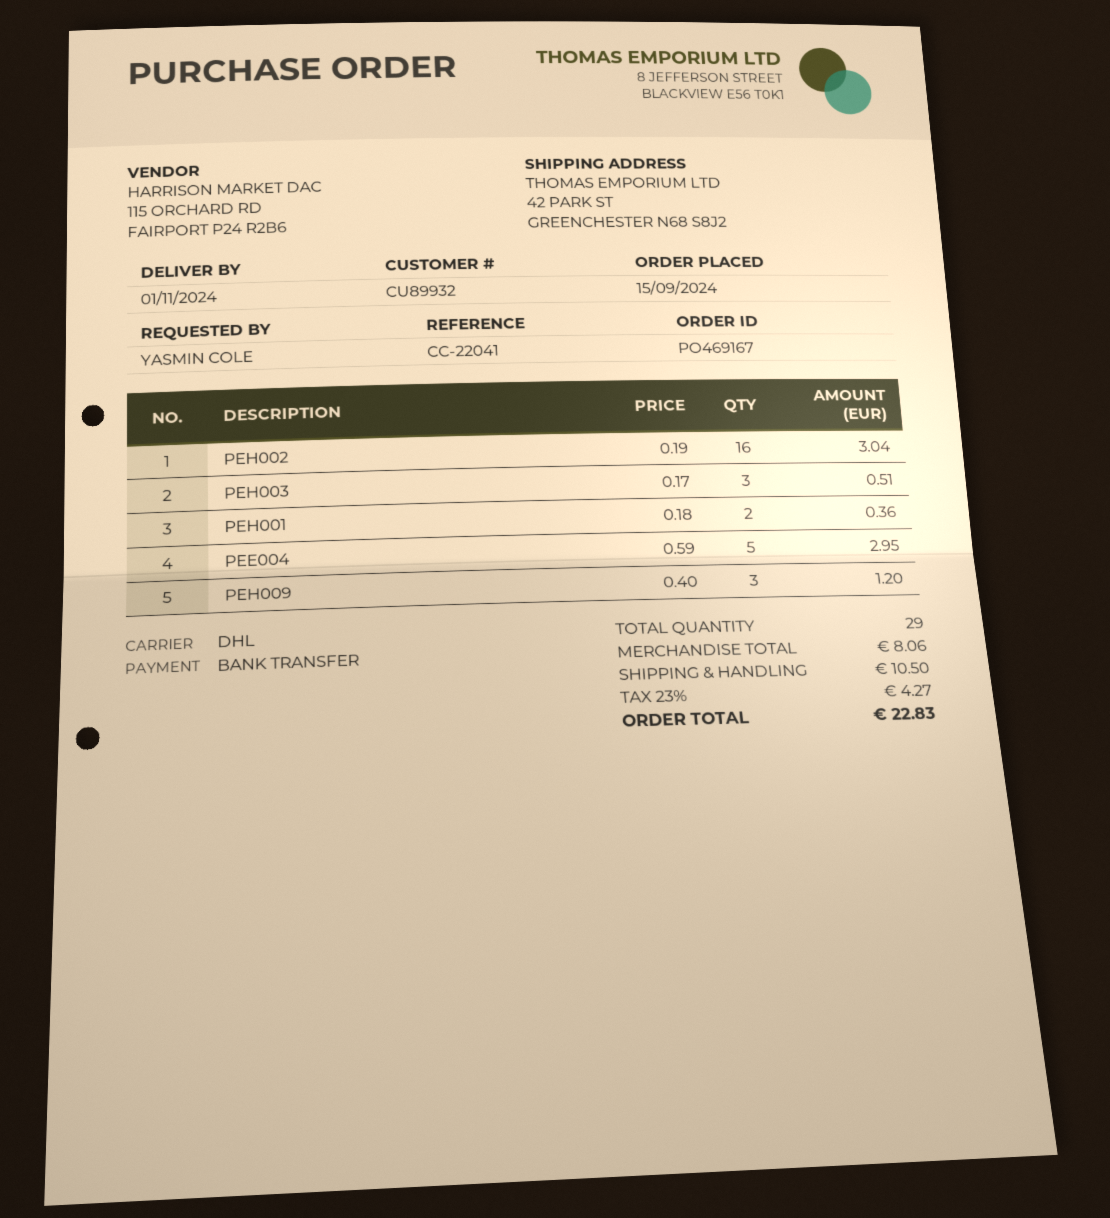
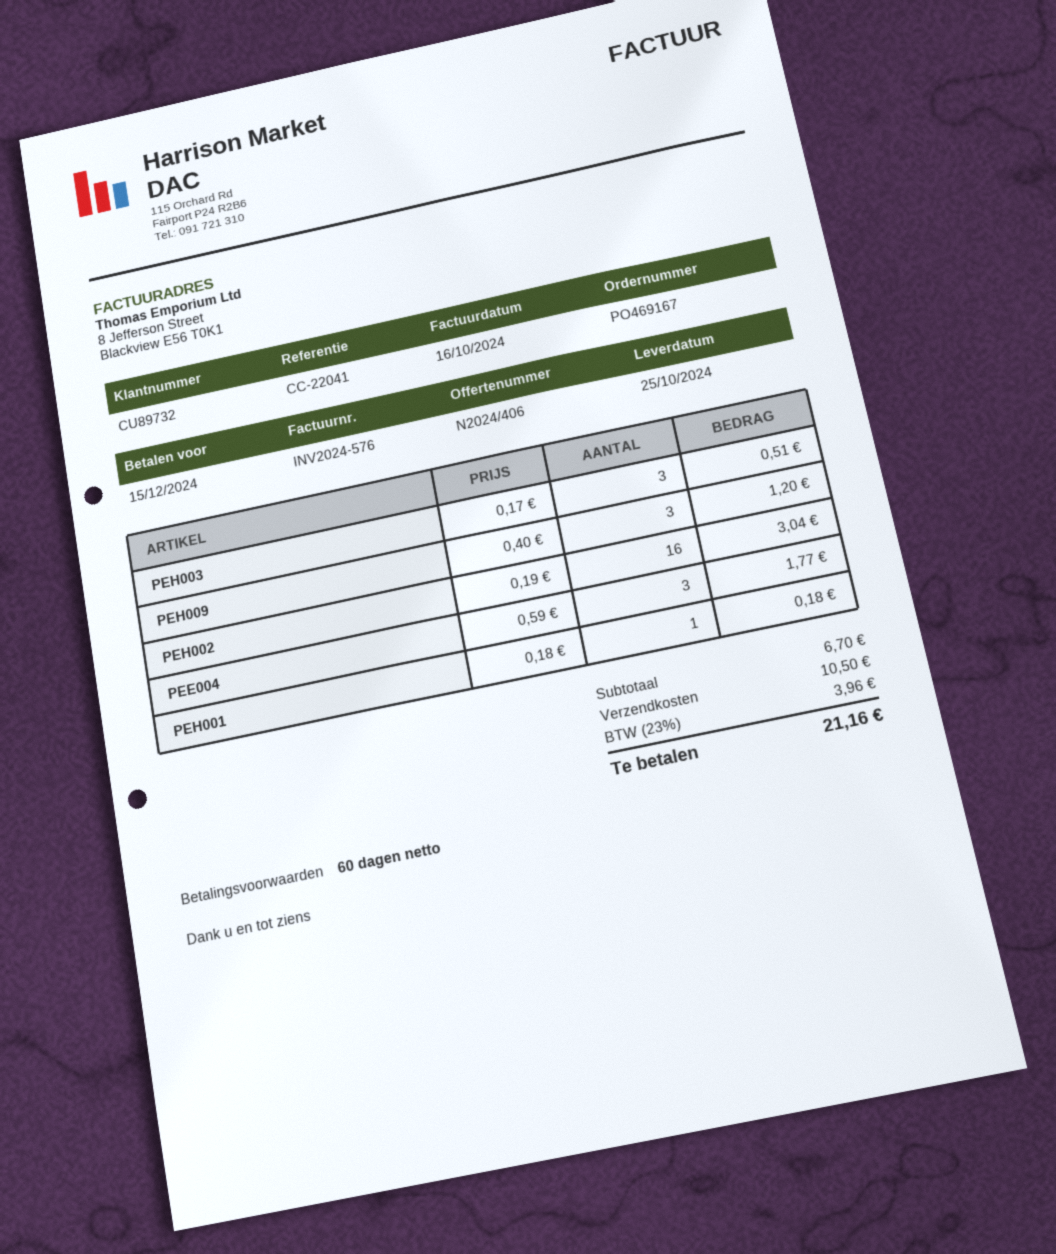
delivery date: 2024-11-01 -> 2024-10-25
customer number: CU89932 -> CU89732
PEH001: 2 x 0.18 = 0.36 -> 1 x 0.18 = 0.18
PEE004: 5 x 0.59 = 2.95 -> 3 x 0.59 = 1.77
subtotal: 8.06 -> 6.70
tax: 23% = 4.27 -> 23% = 3.96
total: 22.83 -> 21.16

